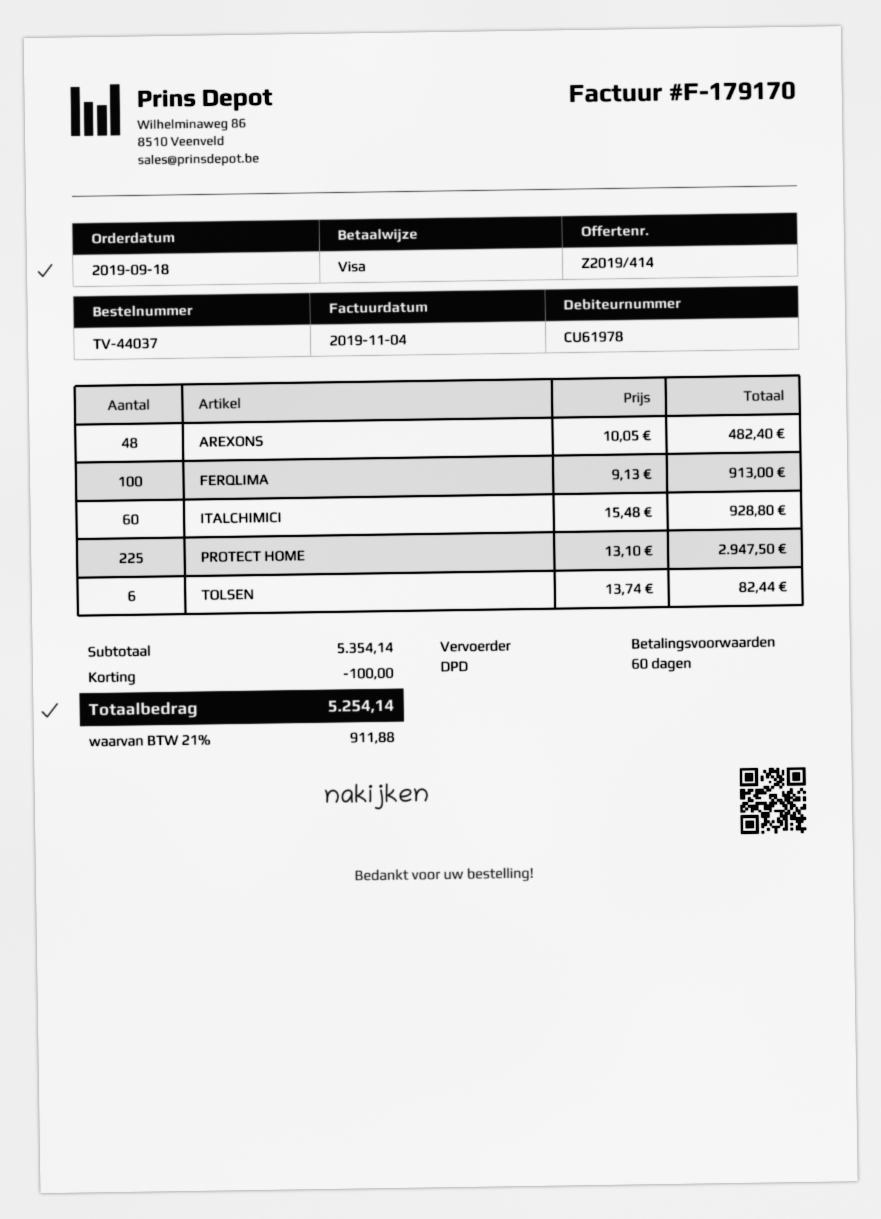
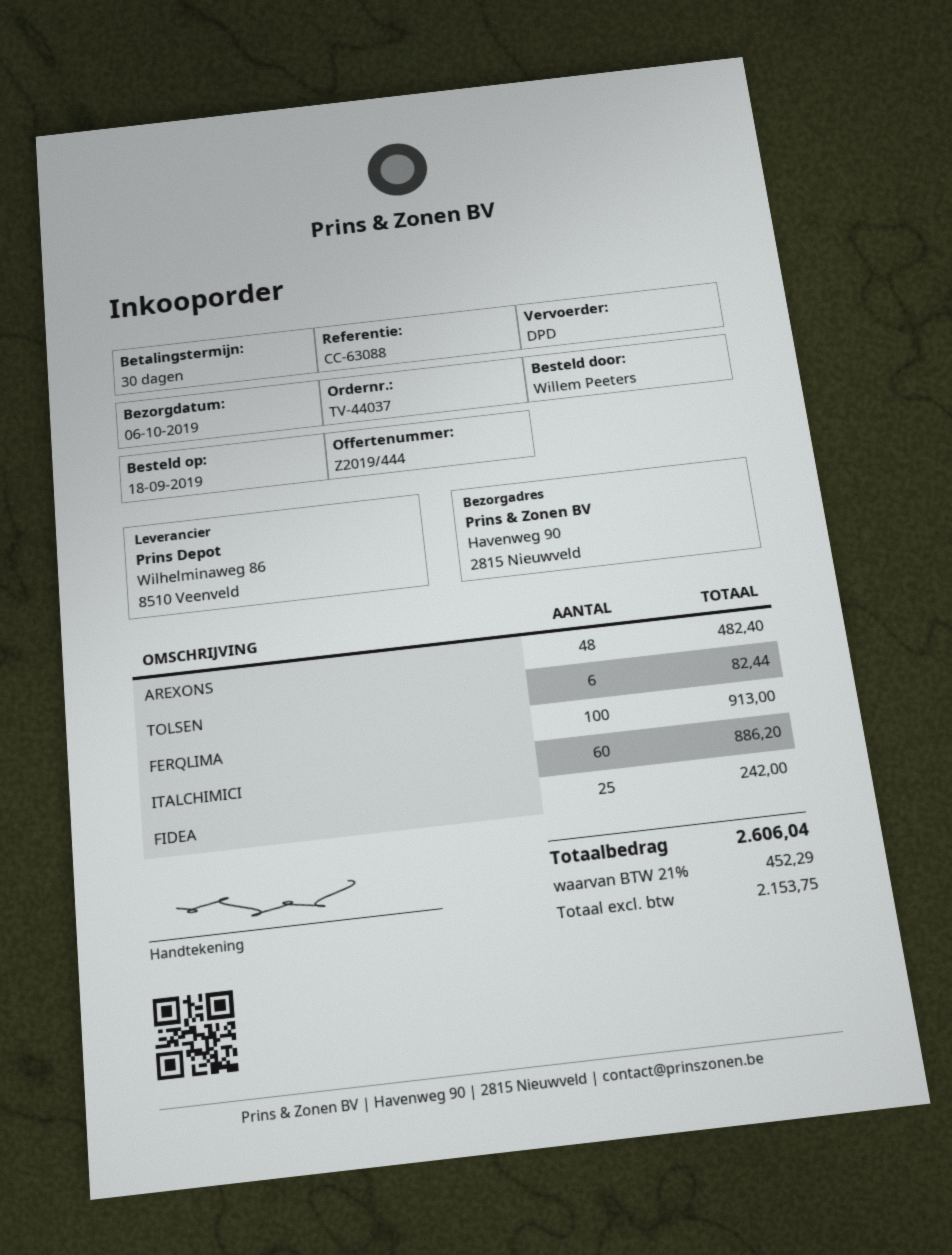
quote number: Z2019/414 -> Z2019/444
payment terms: 60 days -> 30 days
ITALCHIMICI: 60 for 928.80 -> 60 for 886.20
PROTECT HOME: 225 for 2947.50 -> none
FIDEA: none -> 25 for 242.00
discount: 100.00 -> none
tax: 21% = 911.88 -> 21% = 452.29
total: 5254.14 -> 2606.04

